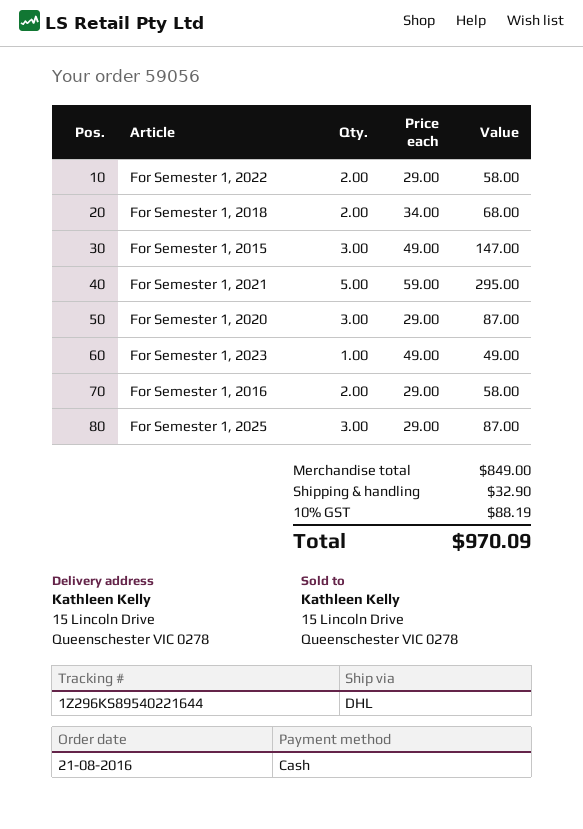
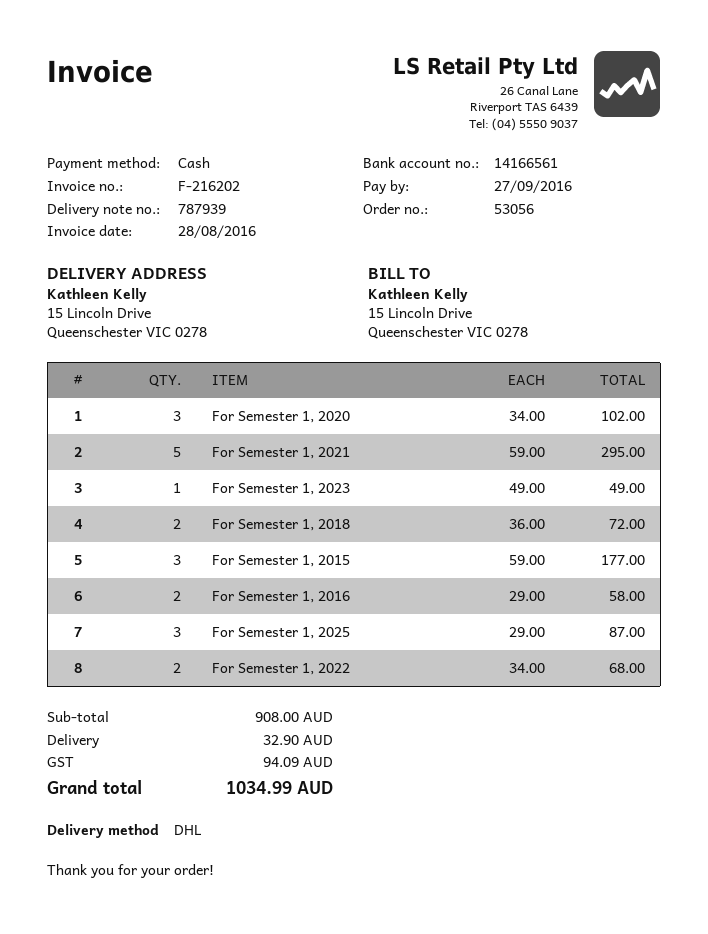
order number: 59056 -> 53056
For Semester 1, 2022: 2 x 29.00 = 58.00 -> 2 x 34.00 = 68.00
For Semester 1, 2018: 2 x 34.00 = 68.00 -> 2 x 36.00 = 72.00
For Semester 1, 2015: 3 x 49.00 = 147.00 -> 3 x 59.00 = 177.00
For Semester 1, 2020: 3 x 29.00 = 87.00 -> 3 x 34.00 = 102.00
subtotal: 849.00 -> 908.00
tax: 88.19 -> 94.09
total: 970.09 -> 1034.99

